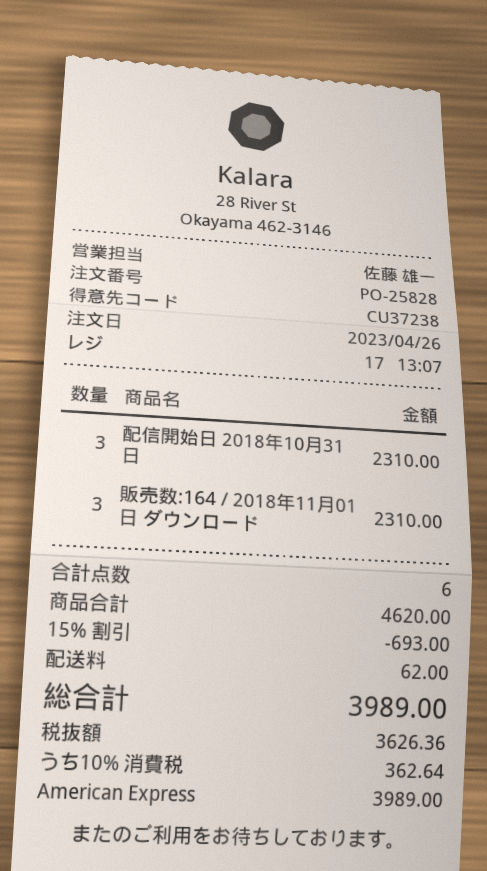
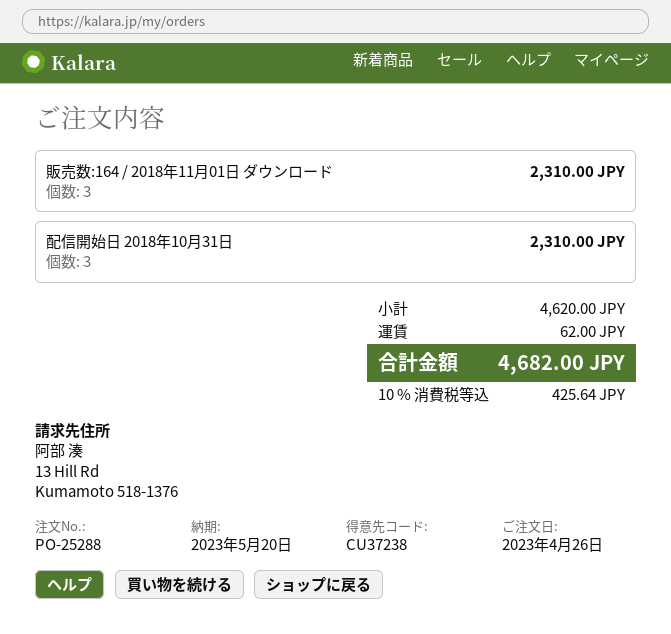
order number: PO-25828 -> PO-25288
discount: 15% = 693.00 -> none
tax: 10% = 362.64 -> 10% = 425.64
total: 3989.00 -> 4682.00

